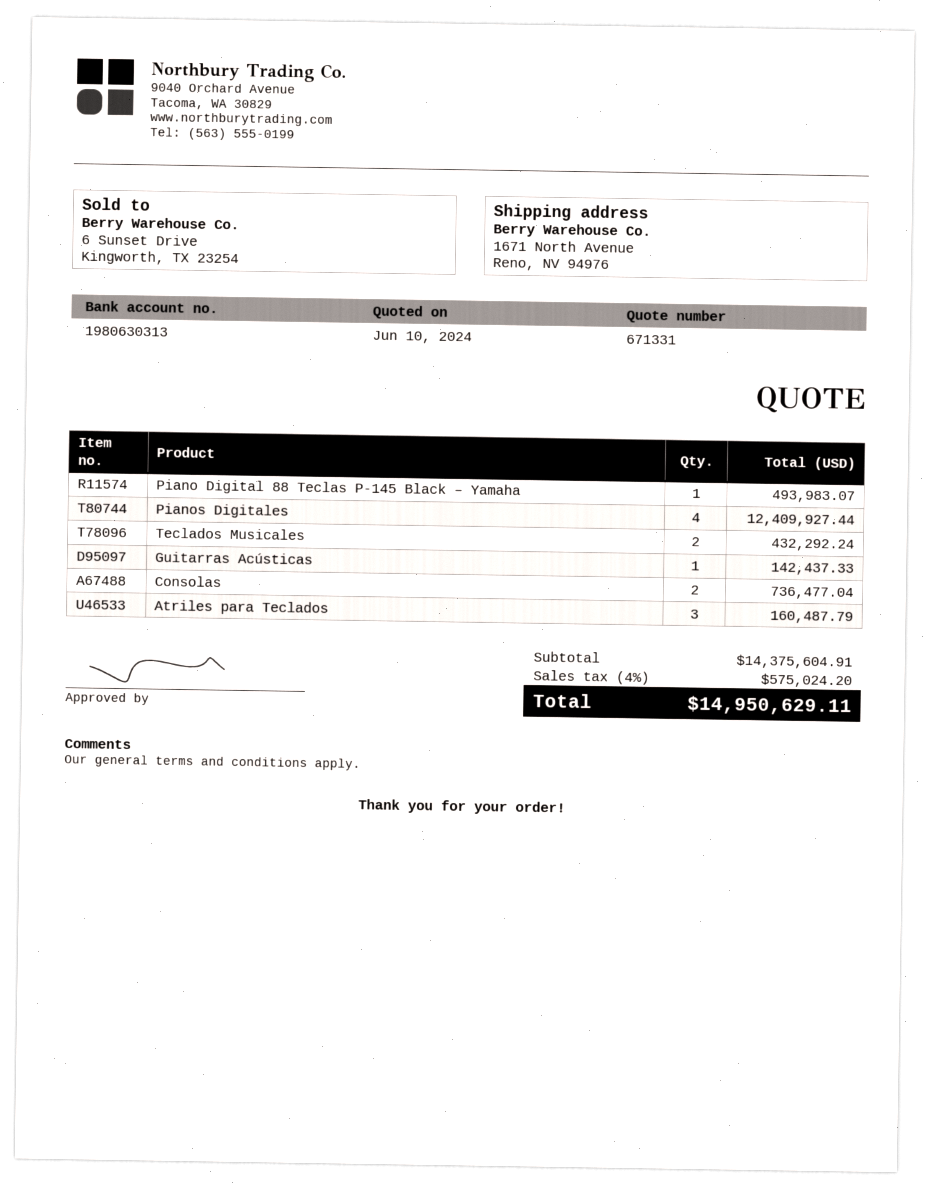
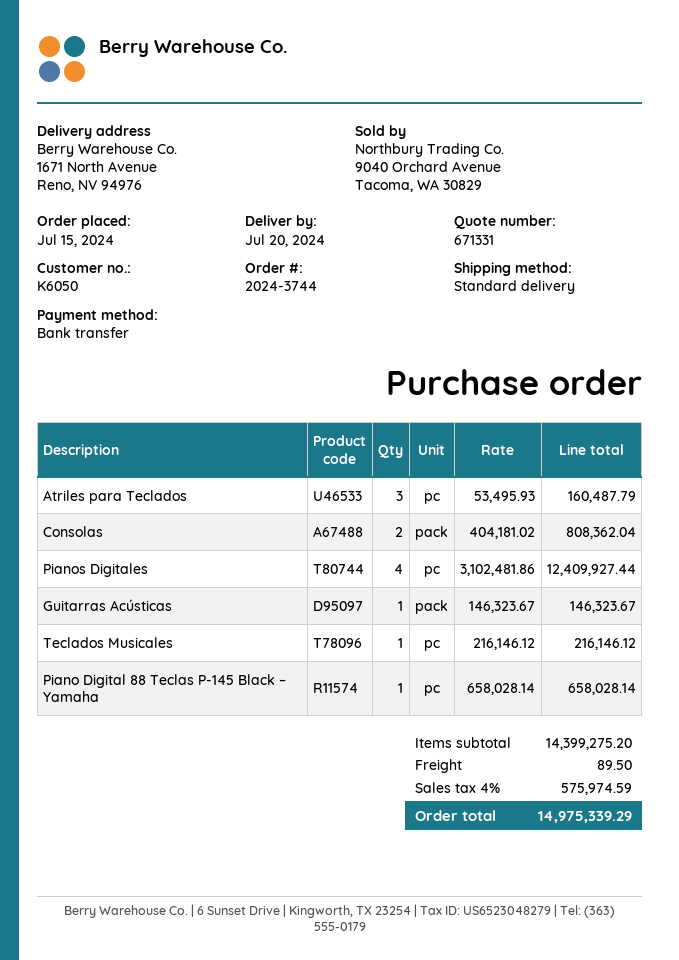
Piano Digital 88 Teclas P-145 Black – Yamaha: 1 for 493983.07 -> 1 for 658028.14
Teclados Musicales: 2 for 432292.24 -> 1 for 216146.12
Guitarras Acústicas: 1 for 142437.33 -> 1 for 146323.67
Consolas: 2 for 736477.04 -> 2 for 808362.04
subtotal: 14375604.91 -> 14399275.20
shipping: none -> 89.50
tax: 4% = 575024.20 -> 4% = 575974.59
total: 14950629.11 -> 14975339.29

